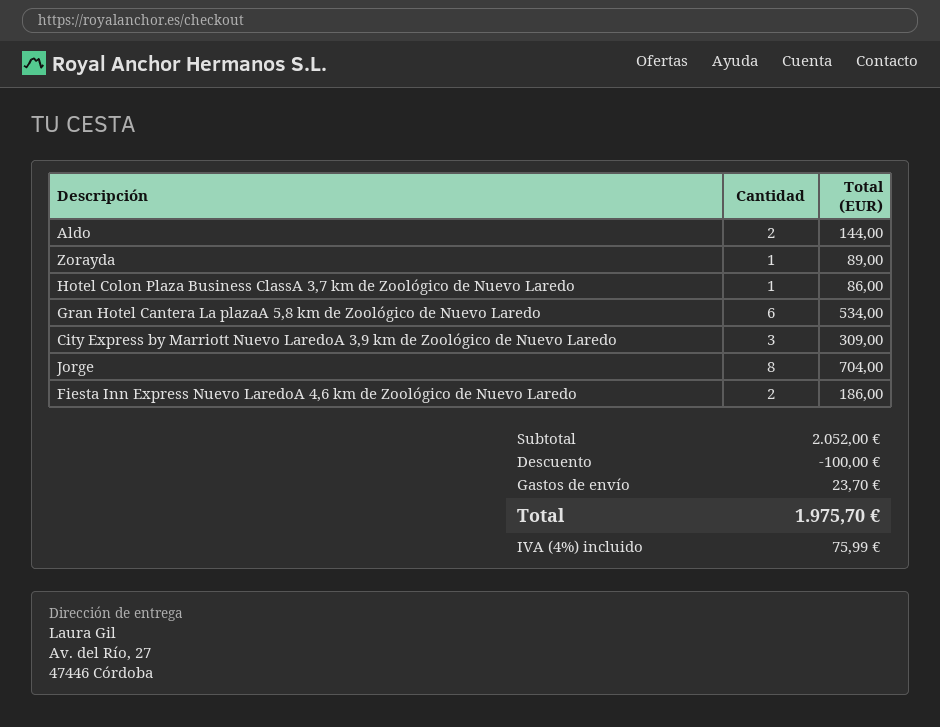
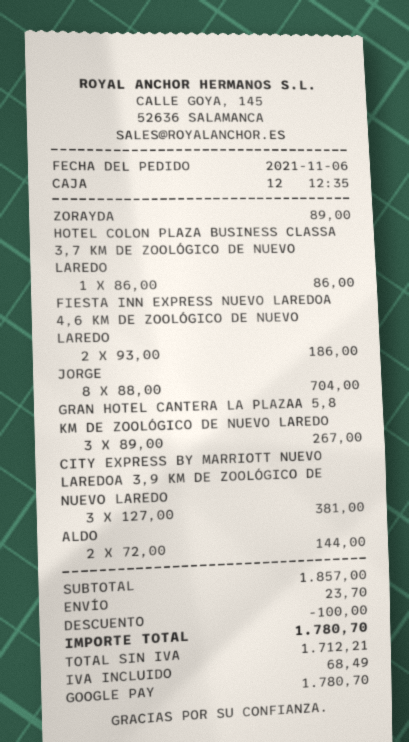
Gran Hotel Cantera La plazaA 5,8 km de Zoológico de Nuevo Laredo: 6 for 534.00 -> 3 for 267.00
City Express by Marriott Nuevo LaredoA 3,9 km de Zoológico de Nuevo Laredo: 3 for 309.00 -> 3 for 381.00
subtotal: 2052.00 -> 1857.00
tax: 75.99 -> 68.49
total: 1975.70 -> 1780.70

